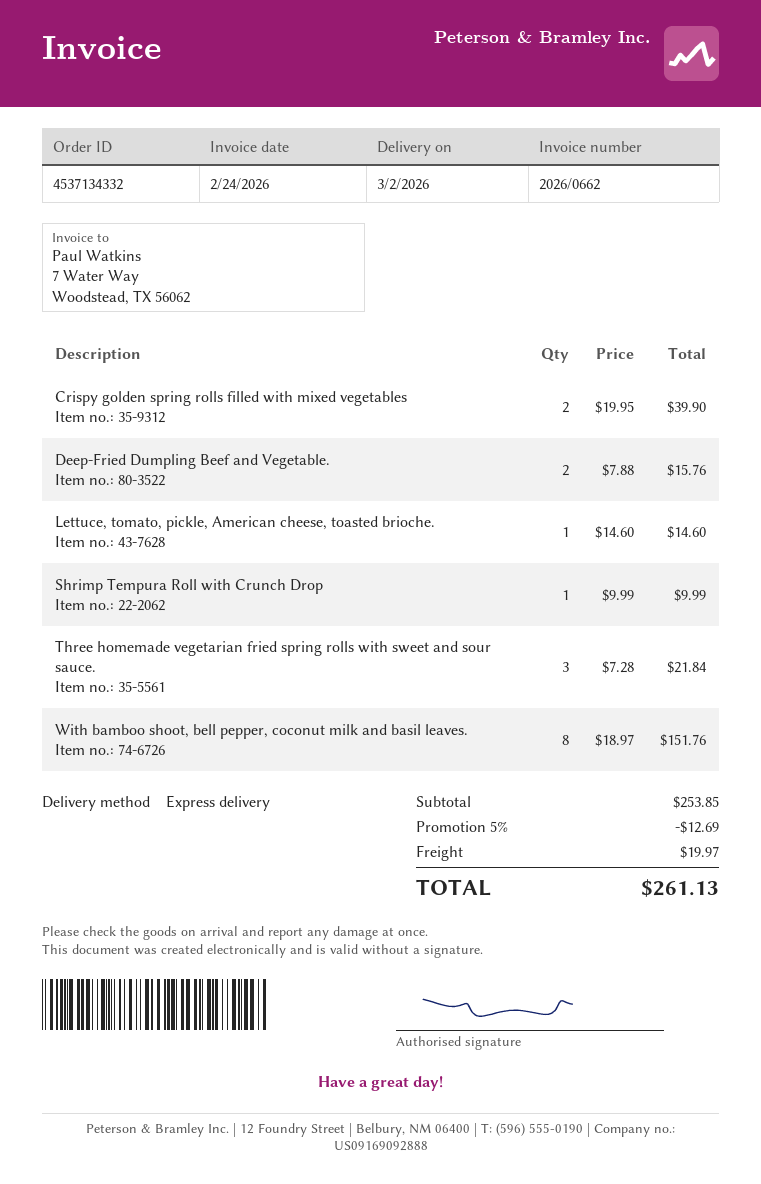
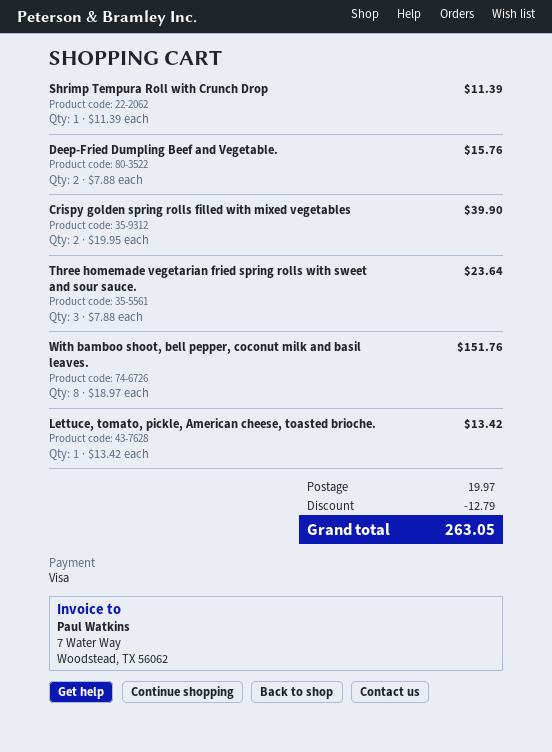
Lettuce, tomato, pickle, American cheese, toasted brioche.: 1 x 14.60 = 14.60 -> 1 x 13.42 = 13.42
Shrimp Tempura Roll with Crunch Drop: 1 x 9.99 = 9.99 -> 1 x 11.39 = 11.39
Three homemade vegetarian fried spring rolls with sweet and sour sauce.: 3 x 7.28 = 21.84 -> 3 x 7.88 = 23.64
discount: 12.69 -> 12.79
total: 261.13 -> 263.05

